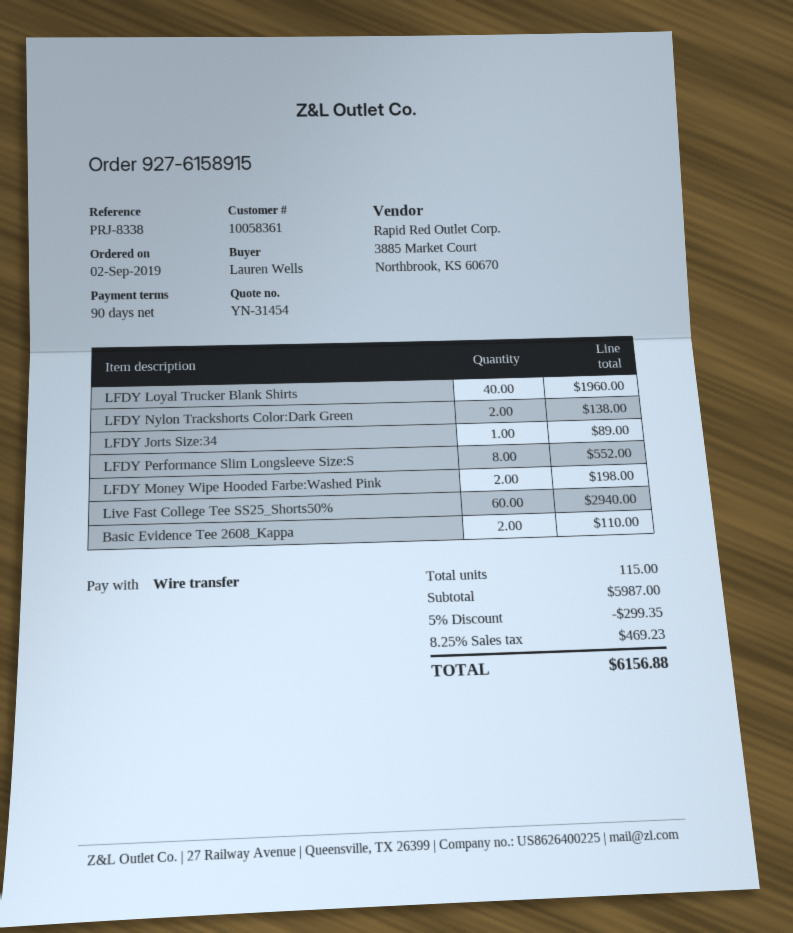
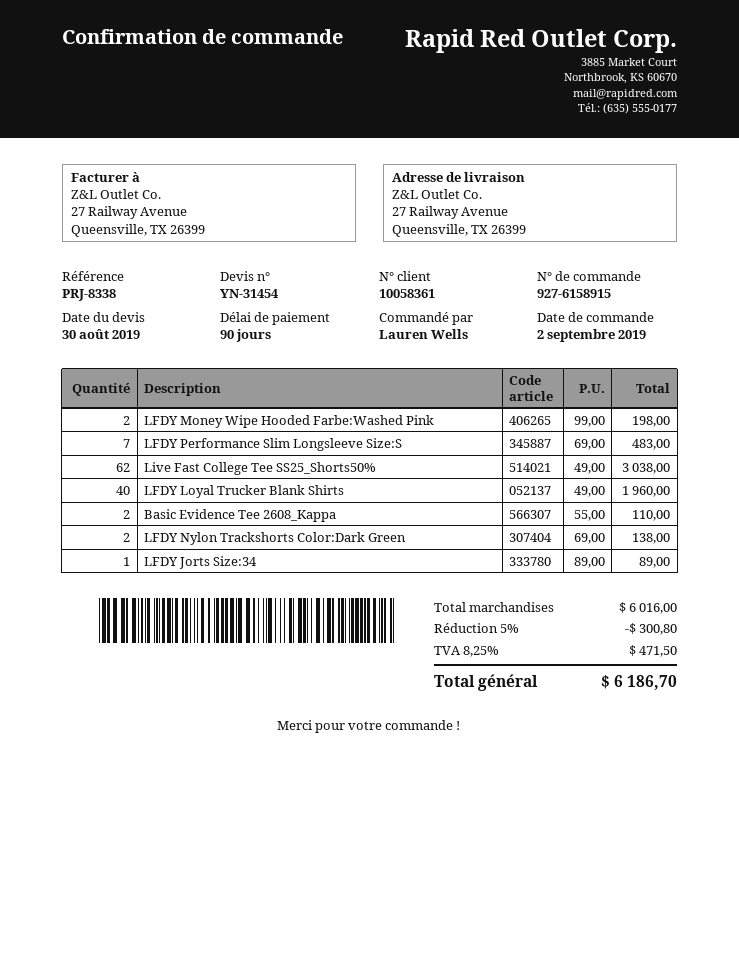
LFDY Performance Slim Longsleeve Size:S: 8 for 552.00 -> 7 for 483.00
Live Fast College Tee SS25_Shorts50%: 60 for 2940.00 -> 62 for 3038.00
subtotal: 5987.00 -> 6016.00
discount: 5% = 299.35 -> 5% = 300.80
tax: 8.25% = 469.23 -> 8.25% = 471.50
total: 6156.88 -> 6186.70

